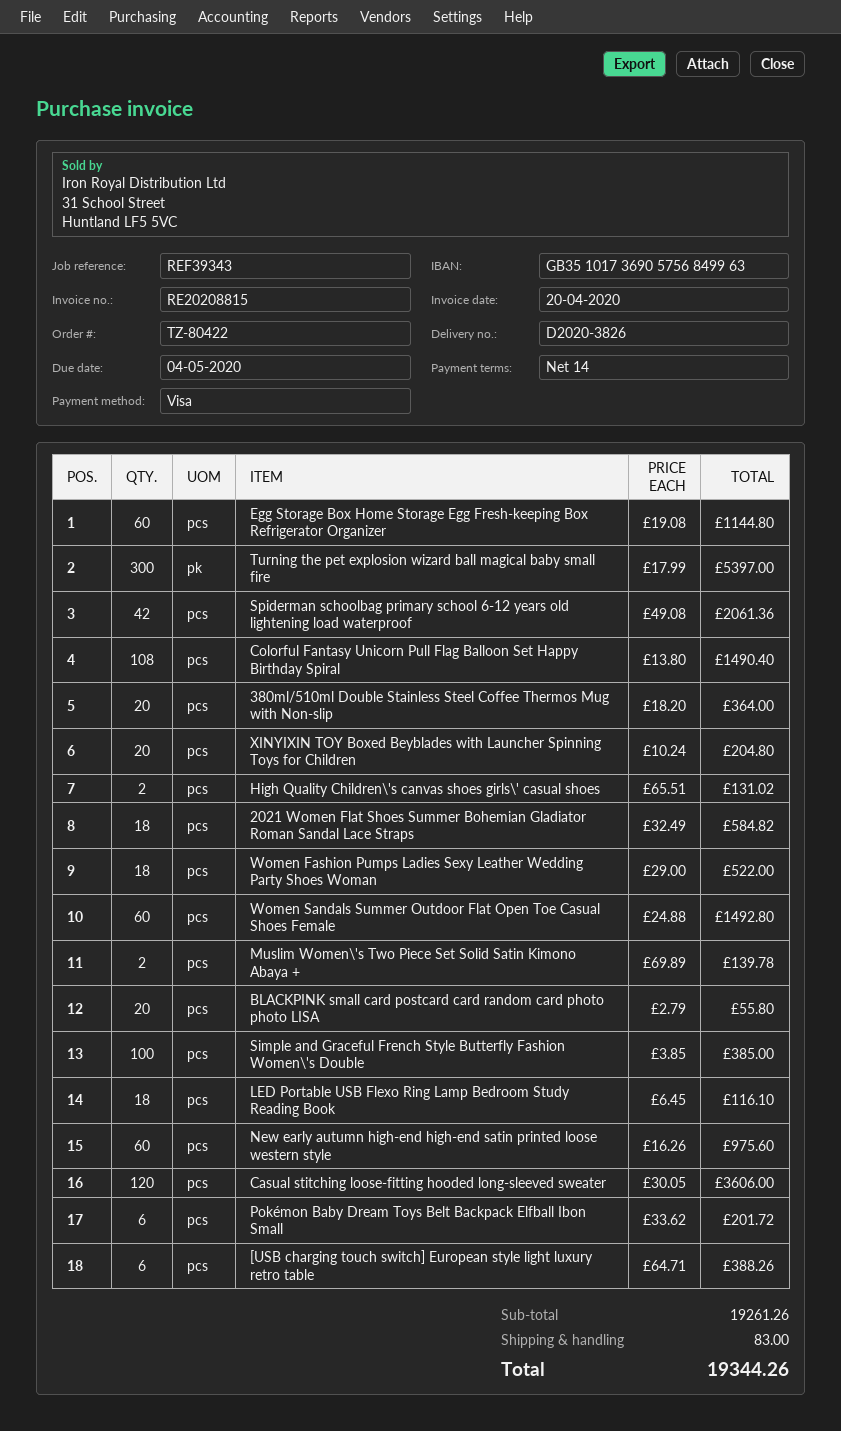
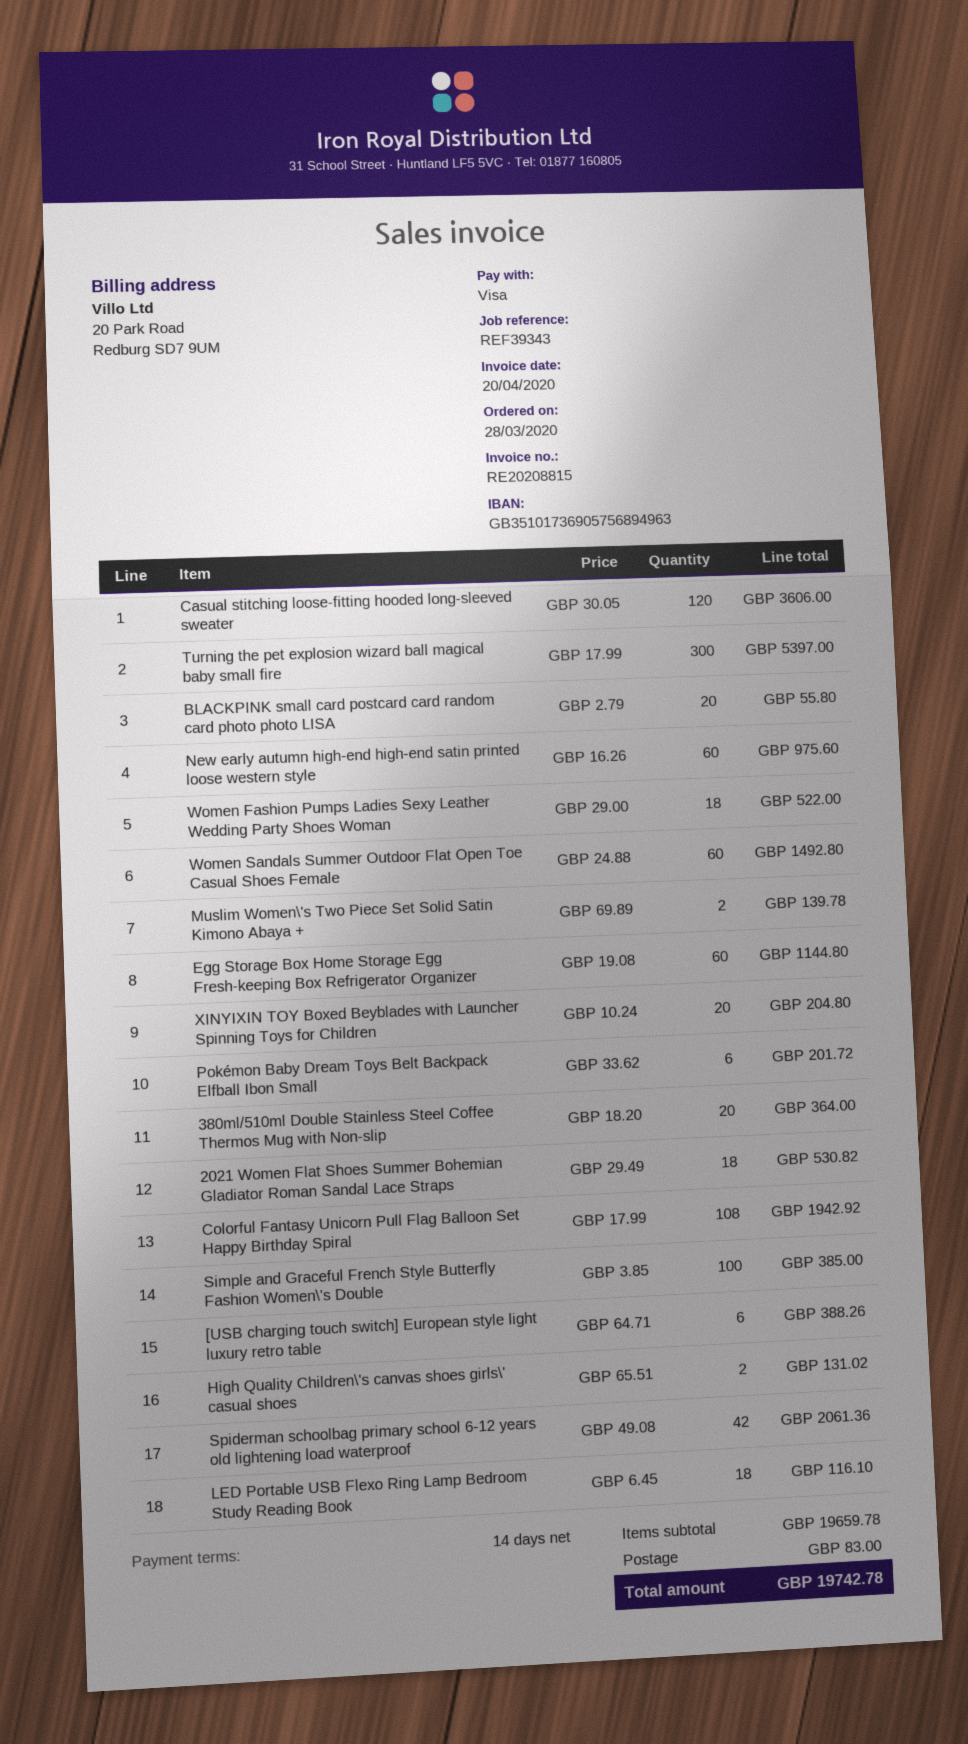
bank account: GB35101736905756849963 -> GB35101736905756894963
Colorful Fantasy Unicorn Pull Flag Balloon Set Happy Birthday Spiral: 108 x 13.80 = 1490.40 -> 108 x 17.99 = 1942.92
2021 Women Flat Shoes Summer Bohemian Gladiator Roman Sandal Lace Straps: 18 x 32.49 = 584.82 -> 18 x 29.49 = 530.82
subtotal: 19261.26 -> 19659.78
total: 19344.26 -> 19742.78

